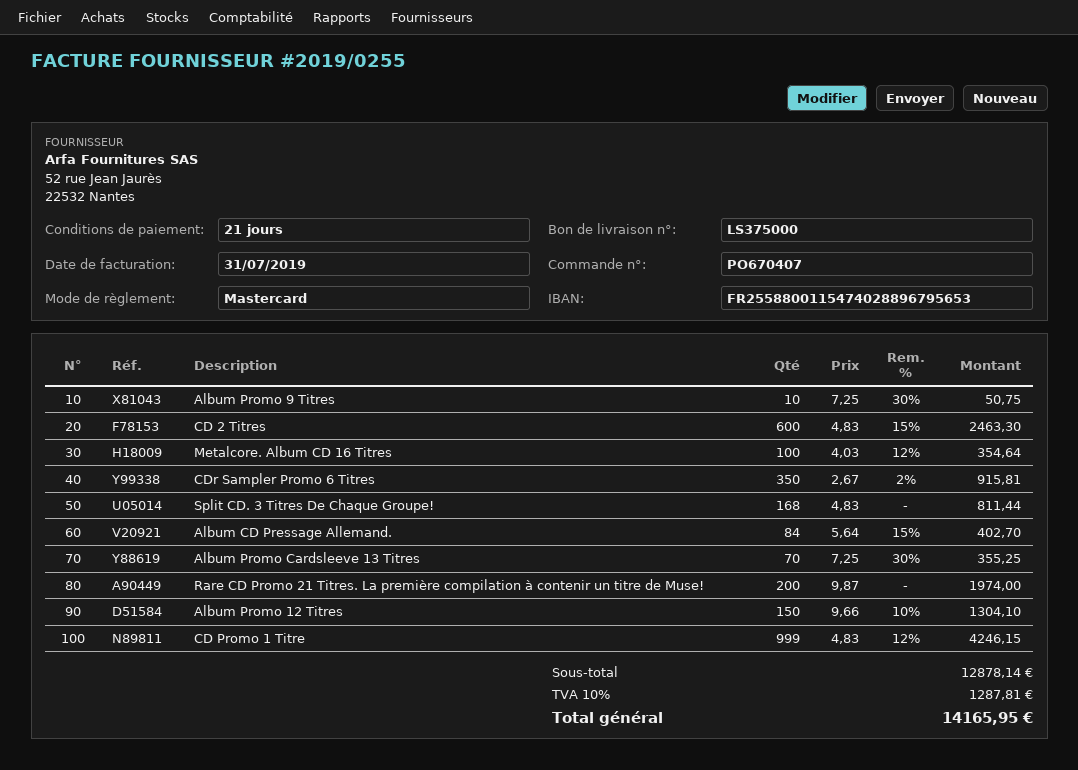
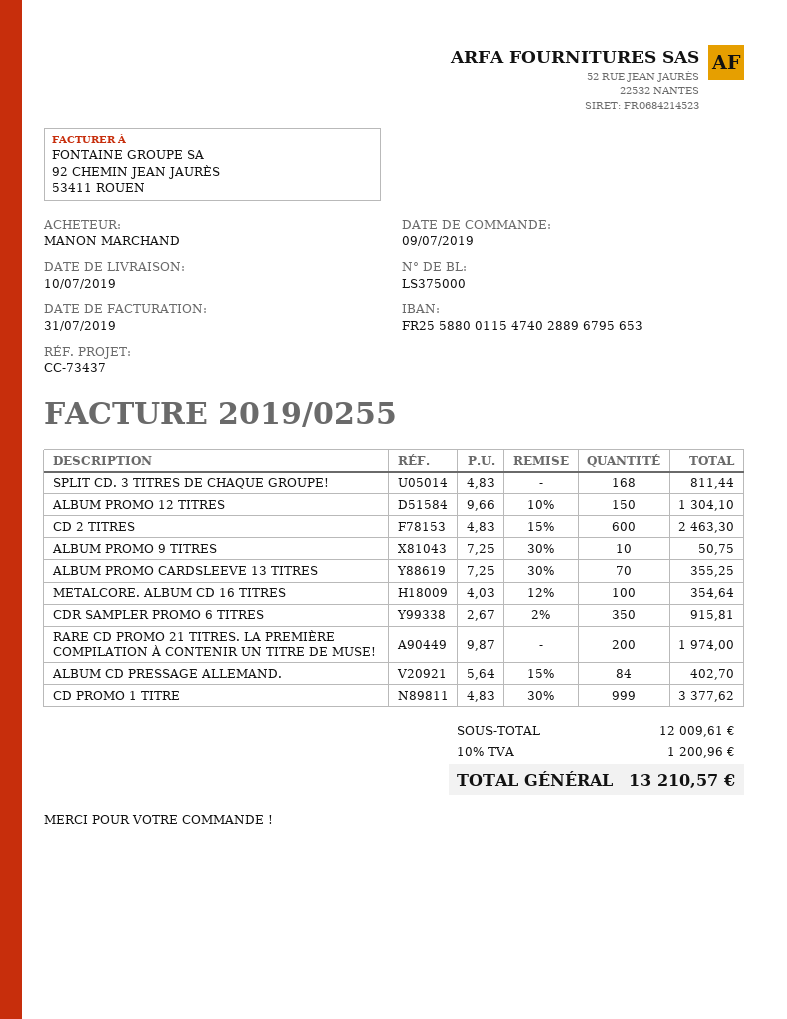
CD Promo 1 Titre: 999 x 4.83 - 12% = 4246.15 -> 999 x 4.83 - 30% = 3377.62
subtotal: 12878.14 -> 12009.61
tax: 10% = 1287.81 -> 10% = 1200.96
total: 14165.95 -> 13210.57

